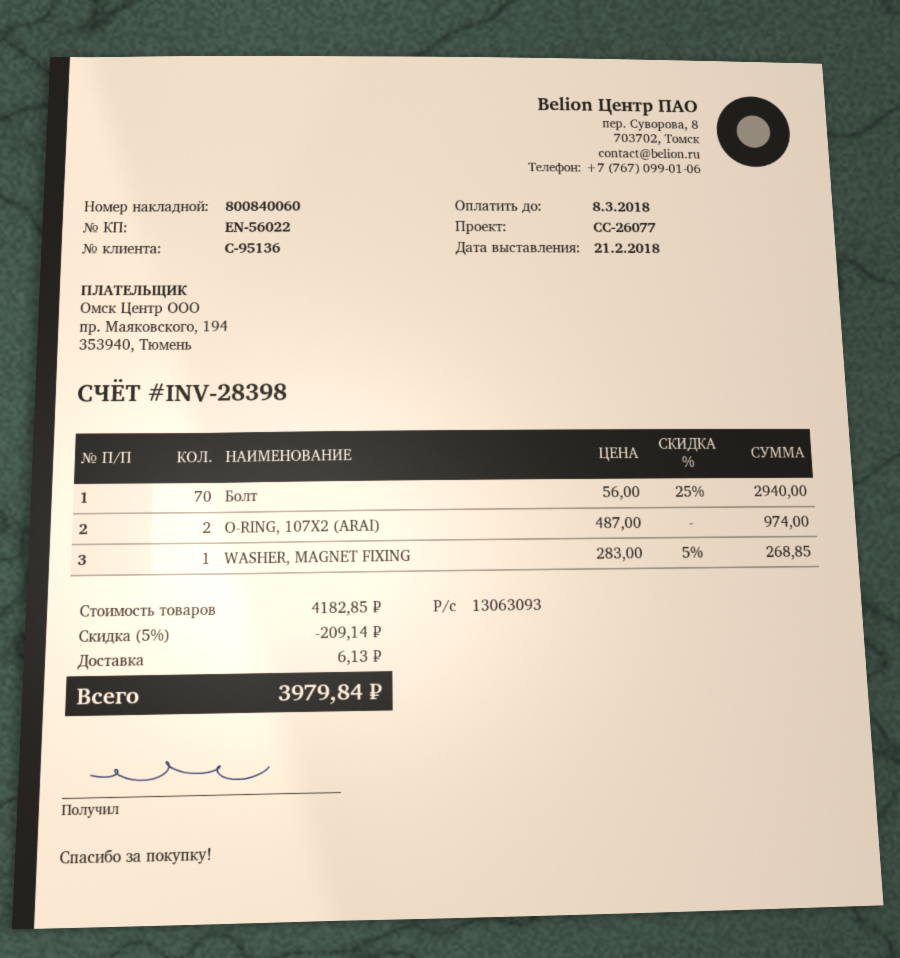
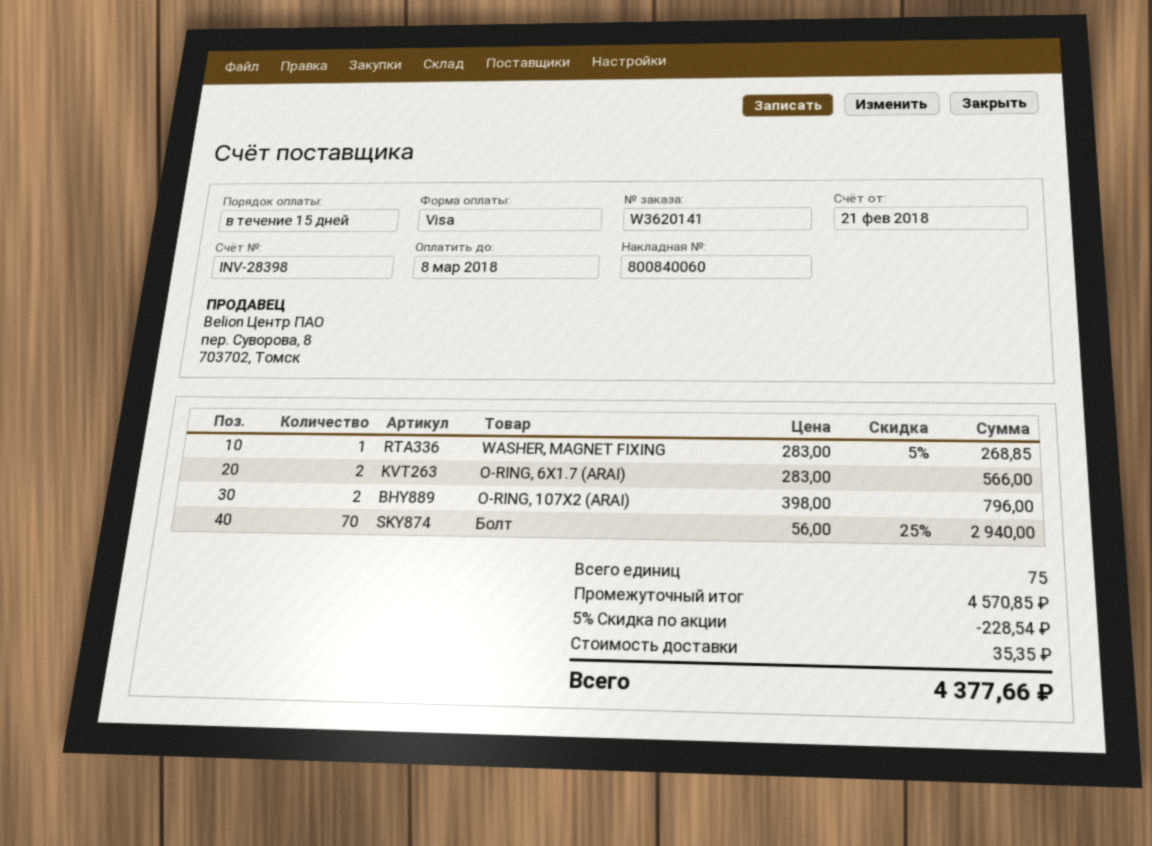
O-RING, 107X2 (ARAI): 2 x 487.00 = 974.00 -> 2 x 398.00 = 796.00
O-RING, 6X1.7 (ARAI): none -> 2 x 283.00 = 566.00
subtotal: 4182.85 -> 4570.85
discount: 5% = 209.14 -> 5% = 228.54
shipping: 6.13 -> 35.35
total: 3979.84 -> 4377.66

